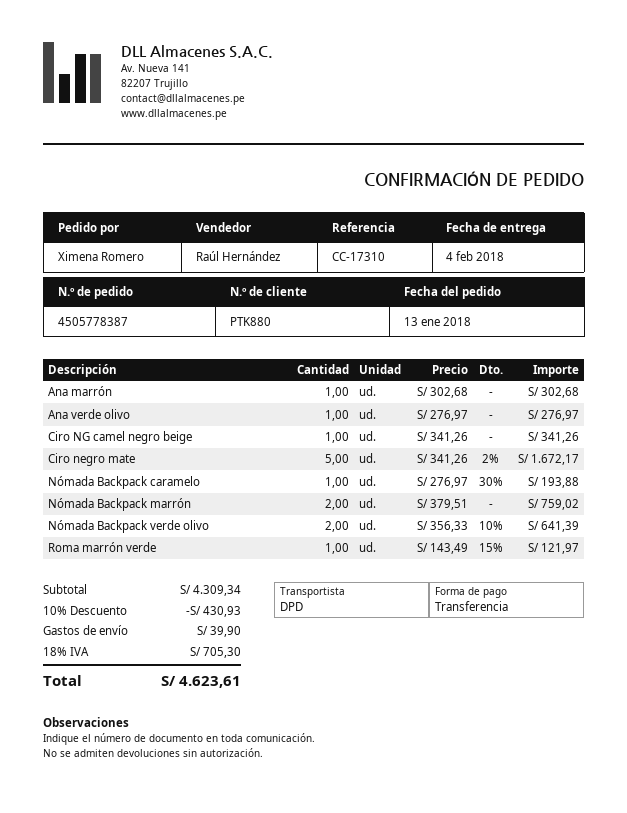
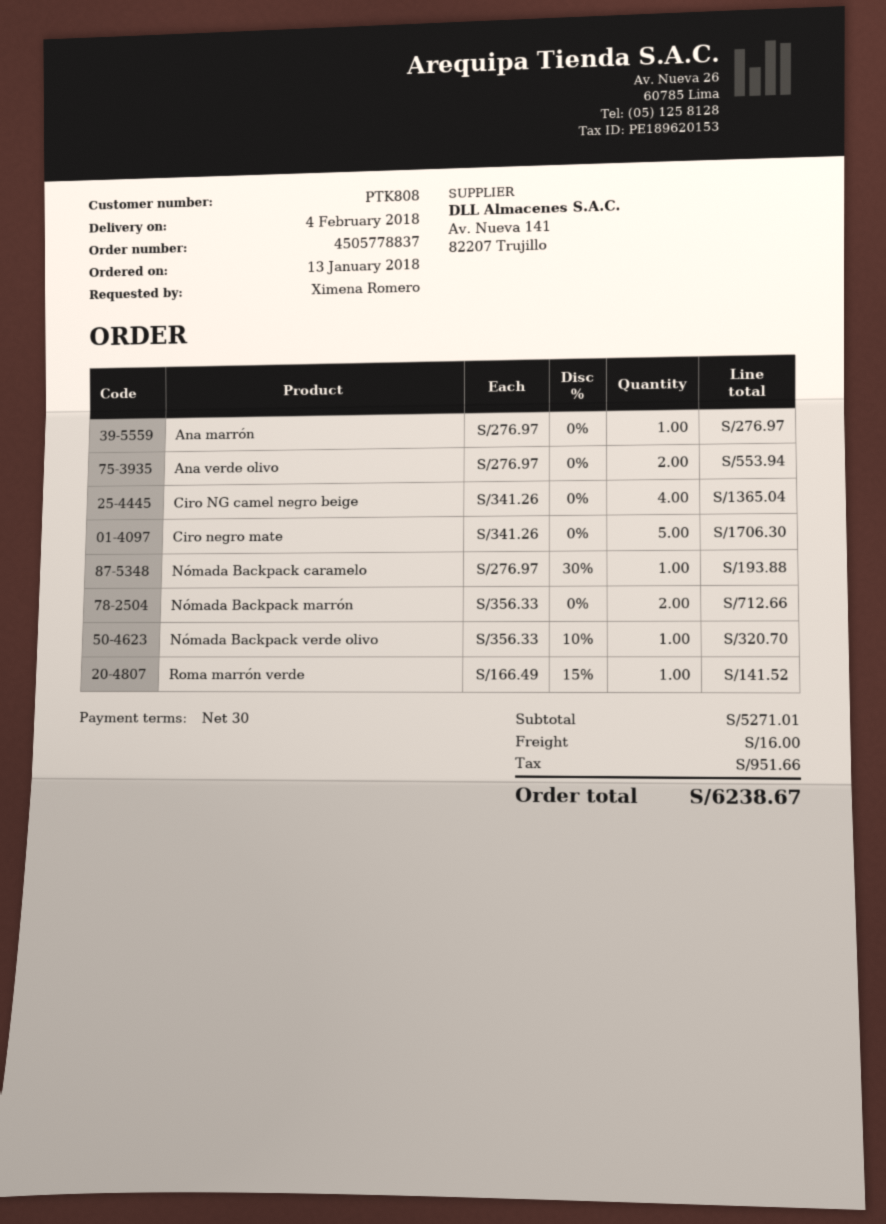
order number: 4505778387 -> 4505778837
customer number: PTK880 -> PTK808
Ana marrón: 1 x 302.68 = 302.68 -> 1 x 276.97 = 276.97
Ana verde olivo: 1 x 276.97 = 276.97 -> 2 x 276.97 = 553.94
Ciro NG camel negro beige: 1 x 341.26 = 341.26 -> 4 x 341.26 = 1365.04
Ciro negro mate: 5 x 341.26 - 2% = 1672.17 -> 5 x 341.26 = 1706.30
Nómada Backpack marrón: 2 x 379.51 = 759.02 -> 2 x 356.33 = 712.66
Nómada Backpack verde olivo: 2 x 356.33 - 10% = 641.39 -> 1 x 356.33 - 10% = 320.70
Roma marrón verde: 1 x 143.49 - 15% = 121.97 -> 1 x 166.49 - 15% = 141.52
subtotal: 4309.34 -> 5271.01
discount: 10% = 430.93 -> none
shipping: 39.90 -> 16.00
tax: 705.30 -> 951.66
total: 4623.61 -> 6238.67

